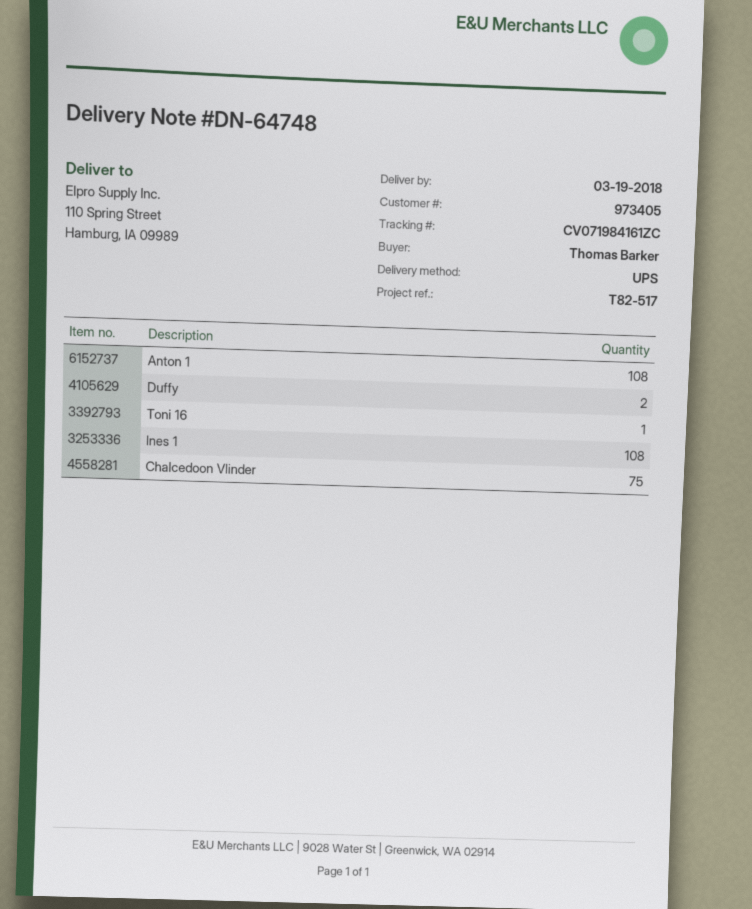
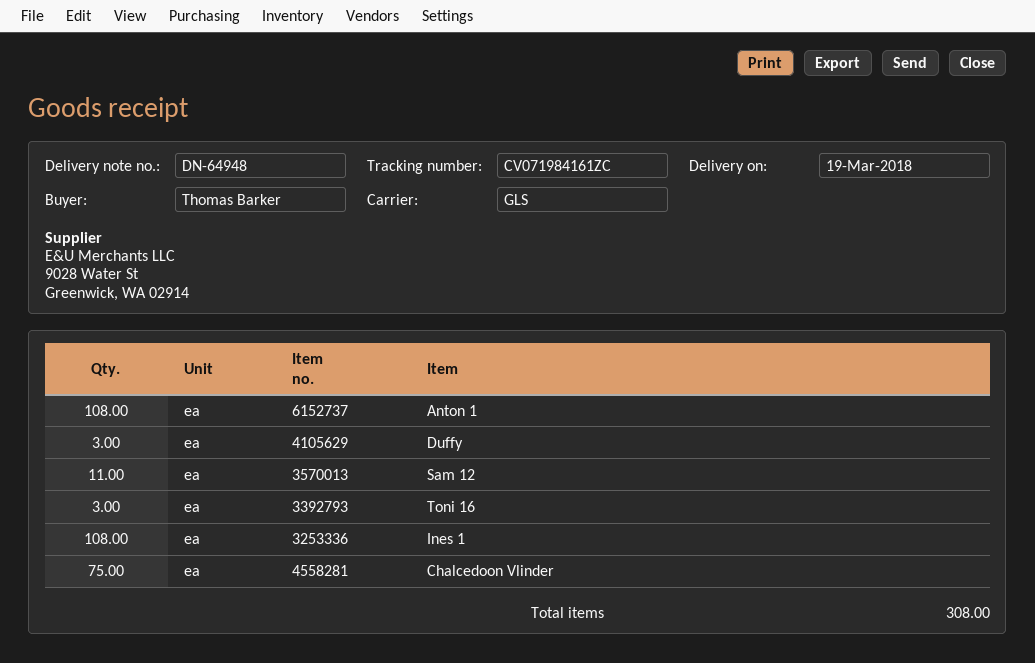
delivery note number: DN-64748 -> DN-64948
shipping method: UPS -> GLS
Duffy: 2 -> 3
Toni 16: 1 -> 3
Sam 12: none -> 11

